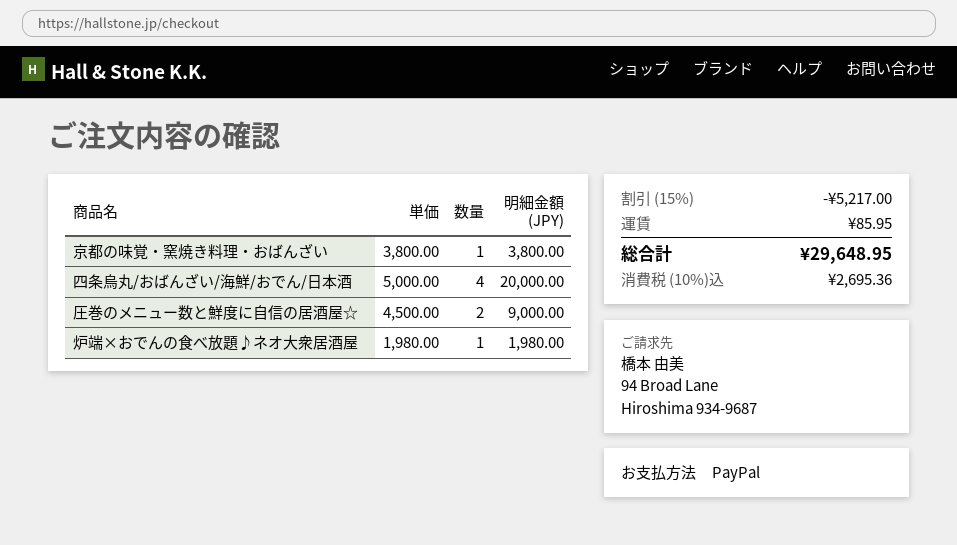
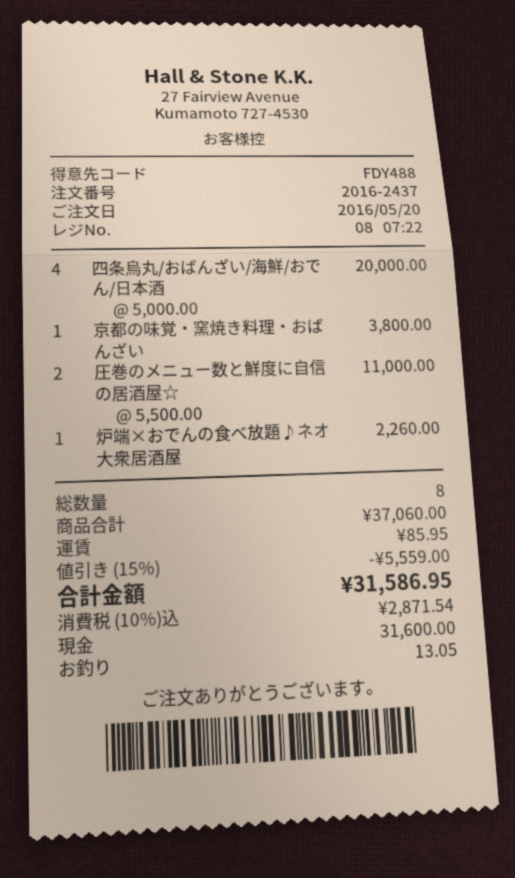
payment method: PayPal -> cash
圧巻のメニュー数と鮮度に自信の居酒屋☆: 2 x 4500.00 = 9000.00 -> 2 x 5500.00 = 11000.00
炉端×おでんの食べ放題♪ネオ大衆居酒屋: 1 x 1980.00 = 1980.00 -> 1 x 2260.00 = 2260.00
discount: 15% = 5217.00 -> 15% = 5559.00
tax: 10% = 2695.36 -> 10% = 2871.54
total: 29648.95 -> 31586.95

